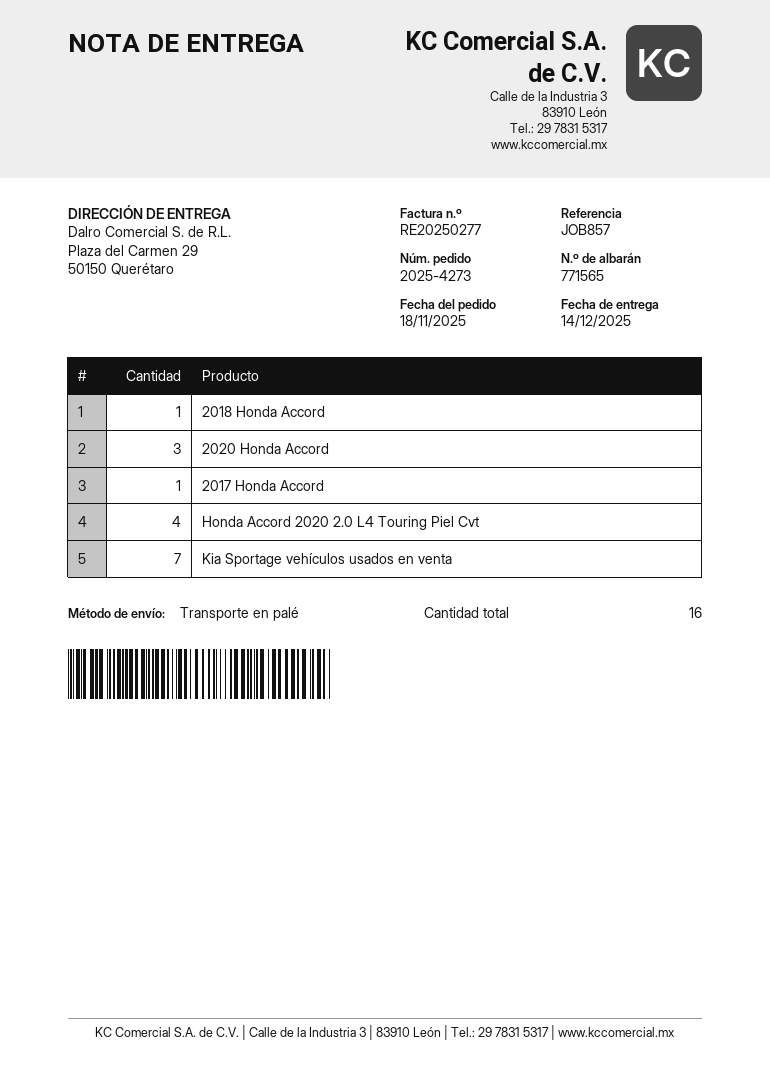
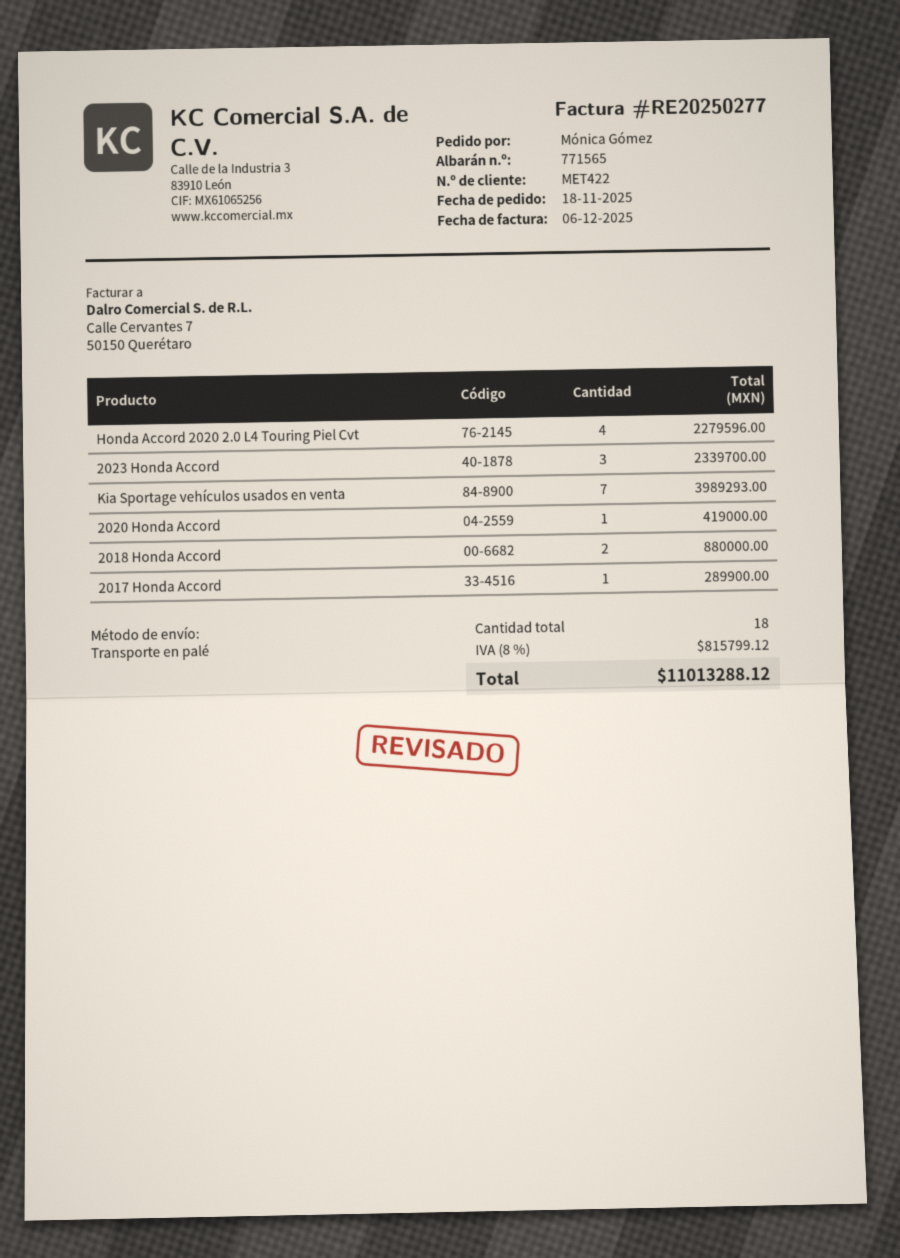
2018 Honda Accord: 1 -> 2
2020 Honda Accord: 3 -> 1
2023 Honda Accord: none -> 3
total quantity: 16 -> 18

